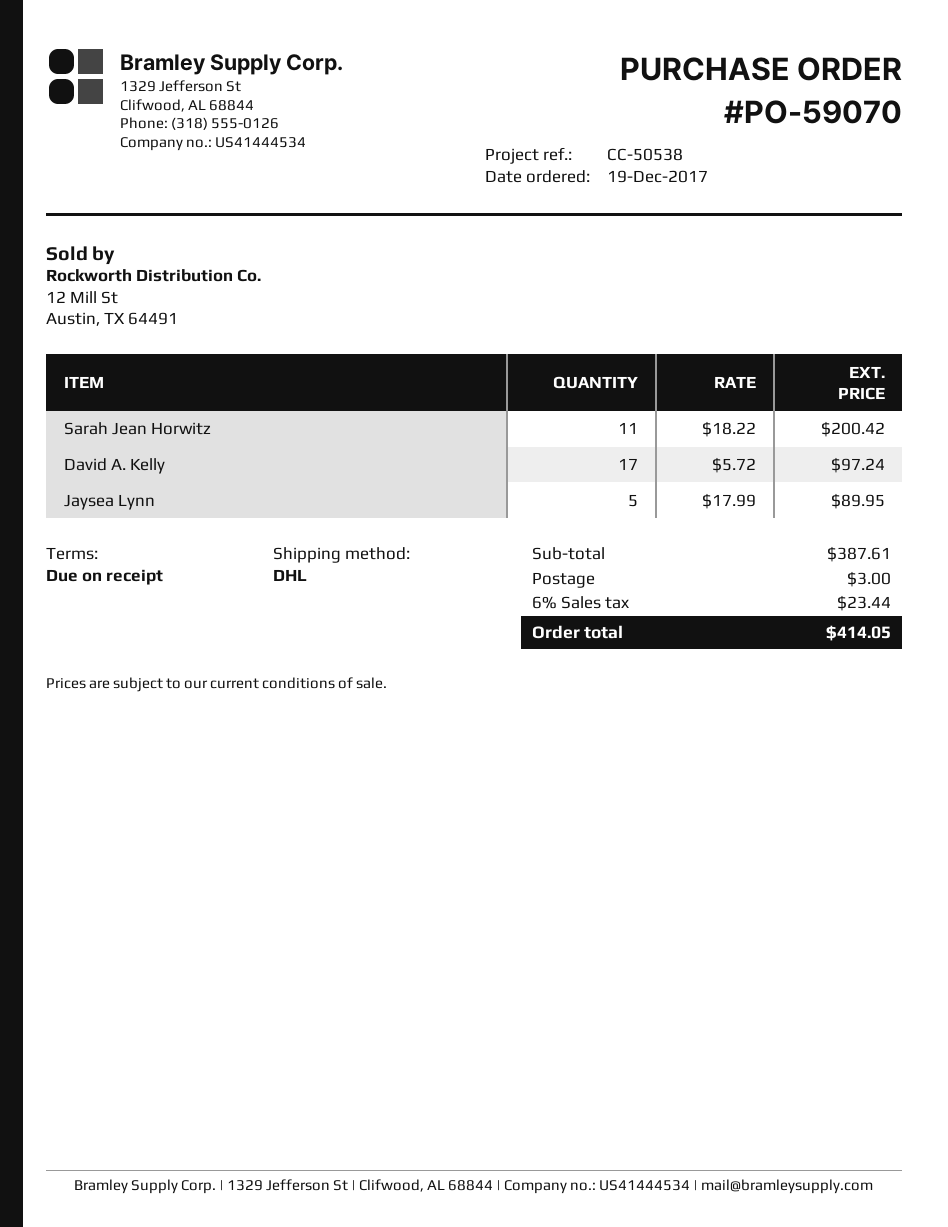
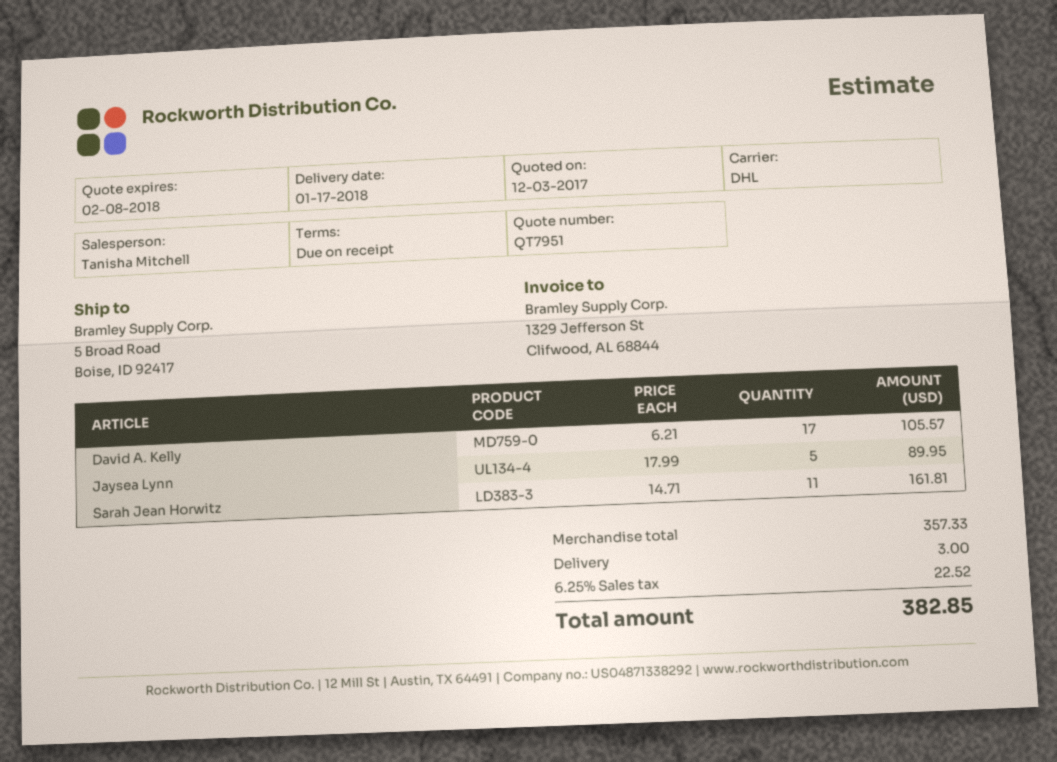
Sarah Jean Horwitz: 11 x 18.22 = 200.42 -> 11 x 14.71 = 161.81
David A. Kelly: 17 x 5.72 = 97.24 -> 17 x 6.21 = 105.57
subtotal: 387.61 -> 357.33
tax: 6% = 23.44 -> 6.25% = 22.52
total: 414.05 -> 382.85

